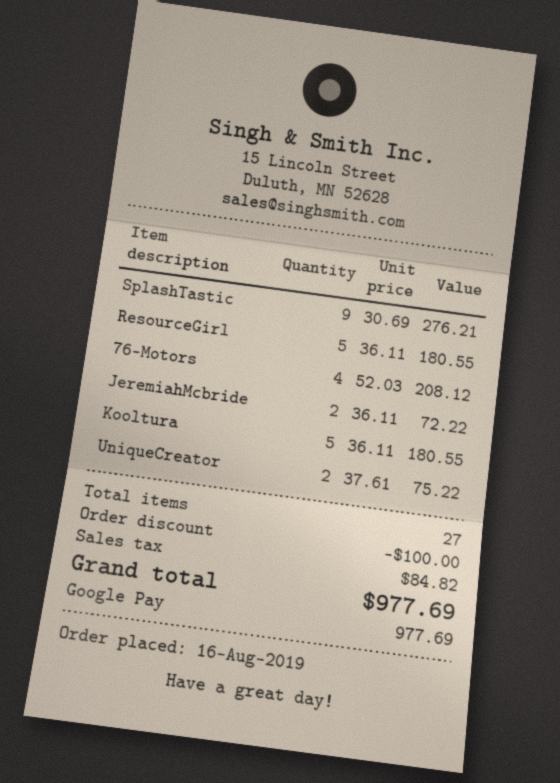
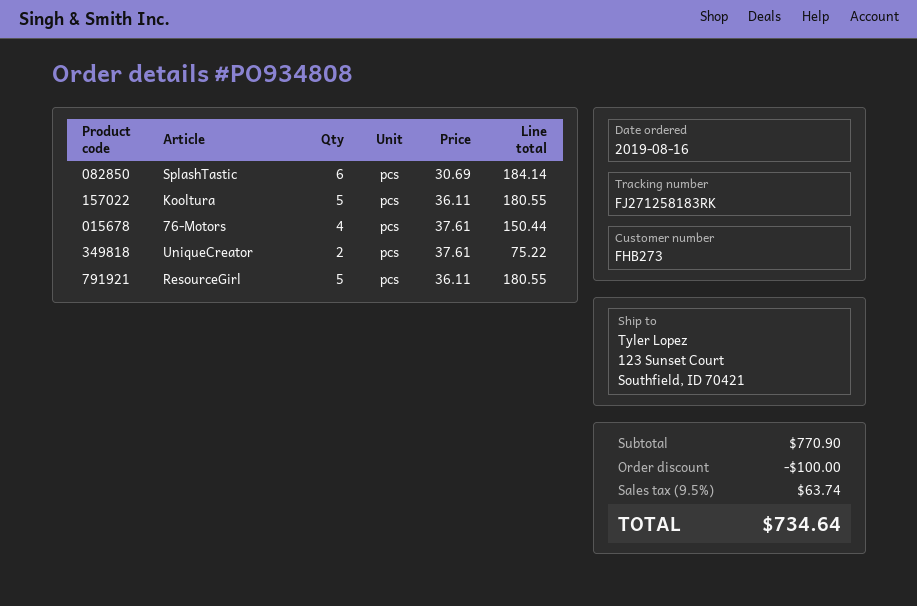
SplashTastic: 9 x 30.69 = 276.21 -> 6 x 30.69 = 184.14
76-Motors: 4 x 52.03 = 208.12 -> 4 x 37.61 = 150.44
JeremiahMcbride: 2 x 36.11 = 72.22 -> none
tax: 84.82 -> 63.74
total: 977.69 -> 734.64

